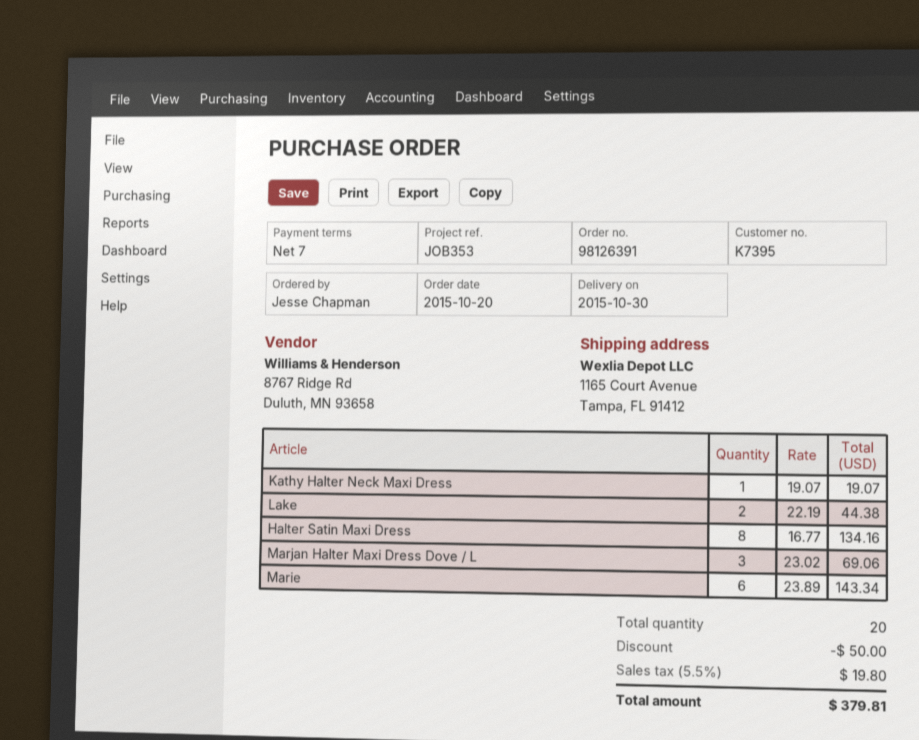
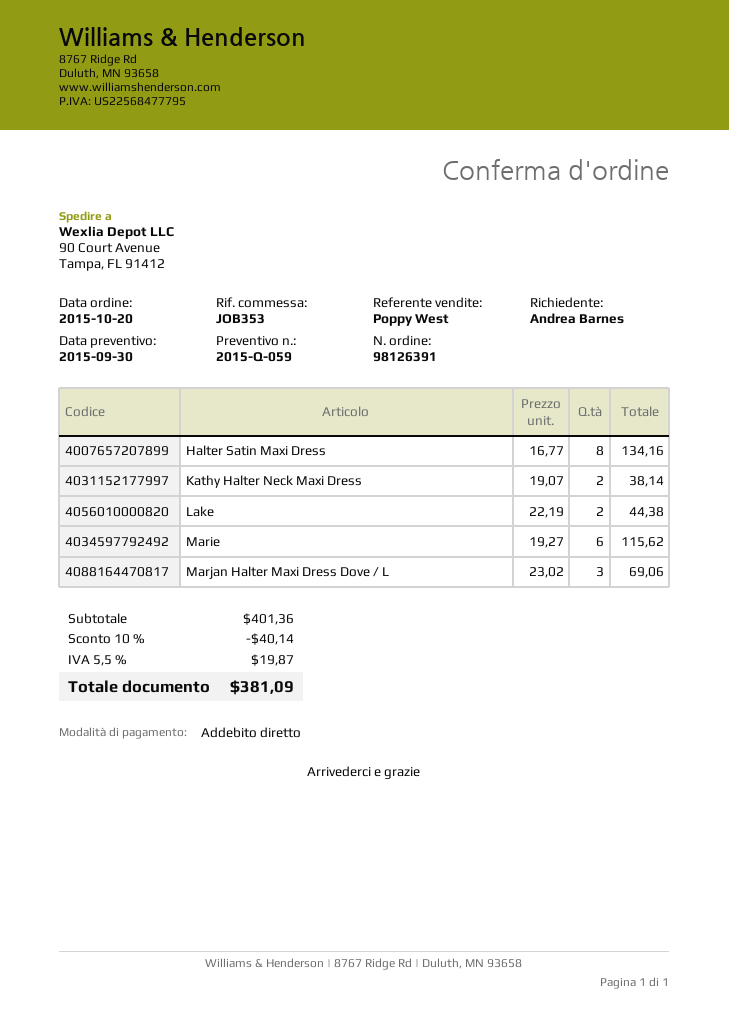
ordered by: Jesse Chapman -> Andrea Barnes
ship to: 1165 Court Avenue, Tampa, FL 91412 -> 90 Court Avenue, Tampa, FL 91412
Kathy Halter Neck Maxi Dress: 1 x 19.07 = 19.07 -> 2 x 19.07 = 38.14
Marie: 6 x 23.89 = 143.34 -> 6 x 19.27 = 115.62
discount: 50.00 -> 40.14
tax: 5.5% = 19.80 -> 5.5% = 19.87
total: 379.81 -> 381.09

